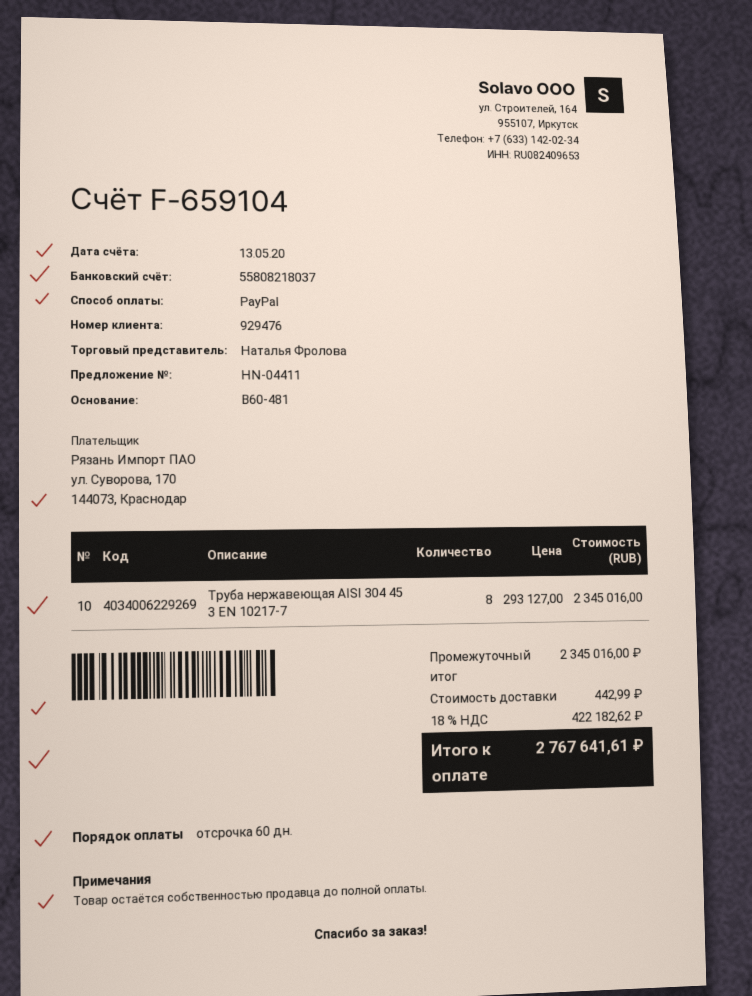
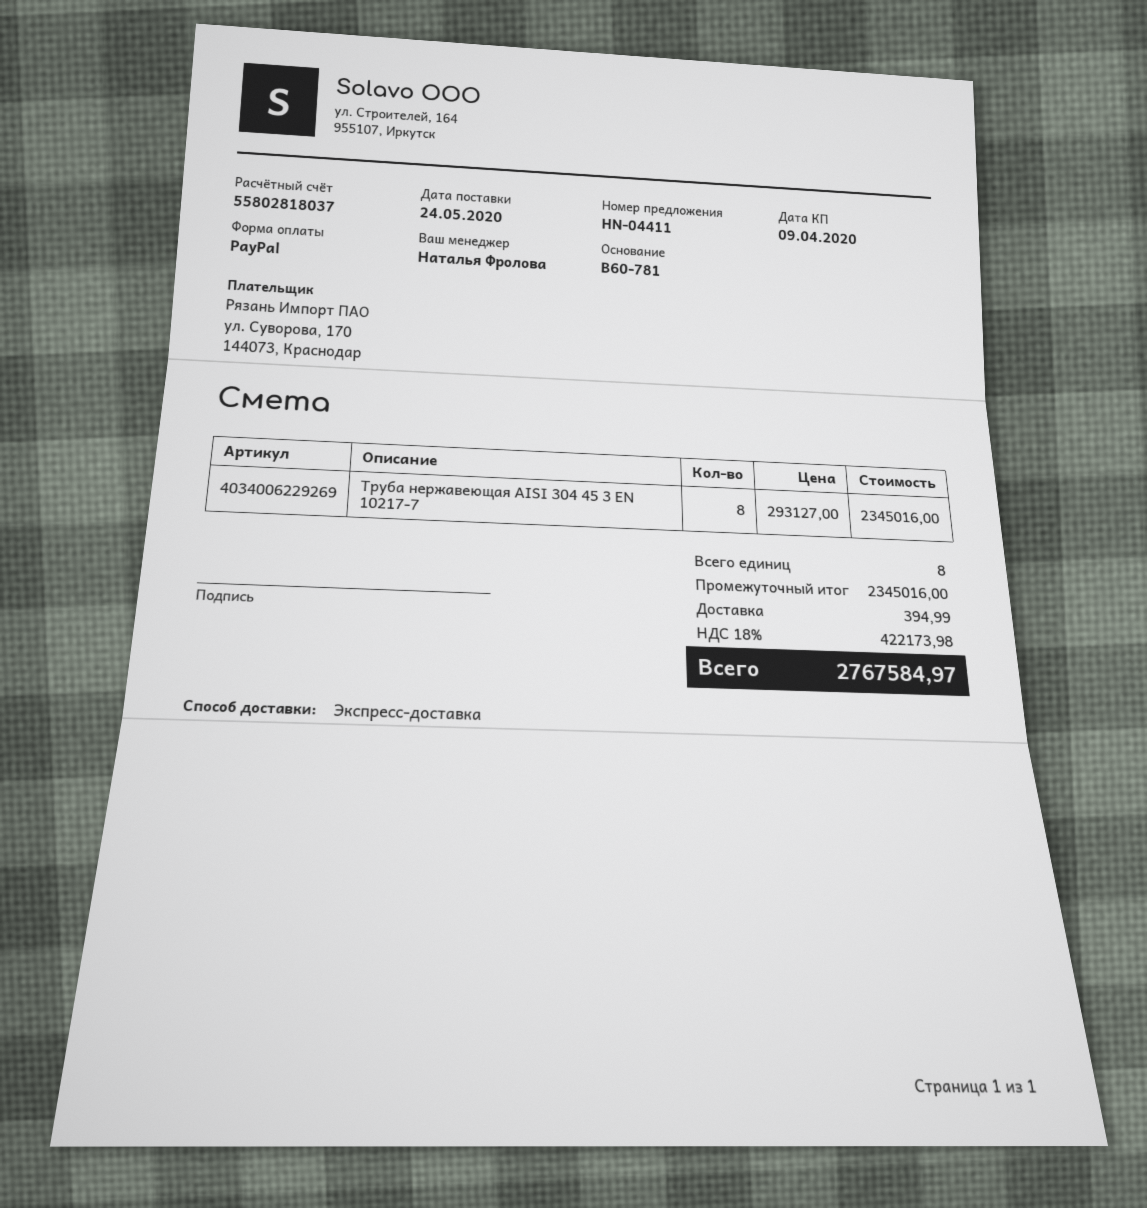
reference: B60-481 -> B60-781
bank account: 55808218037 -> 55802818037
shipping: 442.99 -> 394.99
tax: 18% = 422182.62 -> 18% = 422173.98
total: 2767641.61 -> 2767584.97

